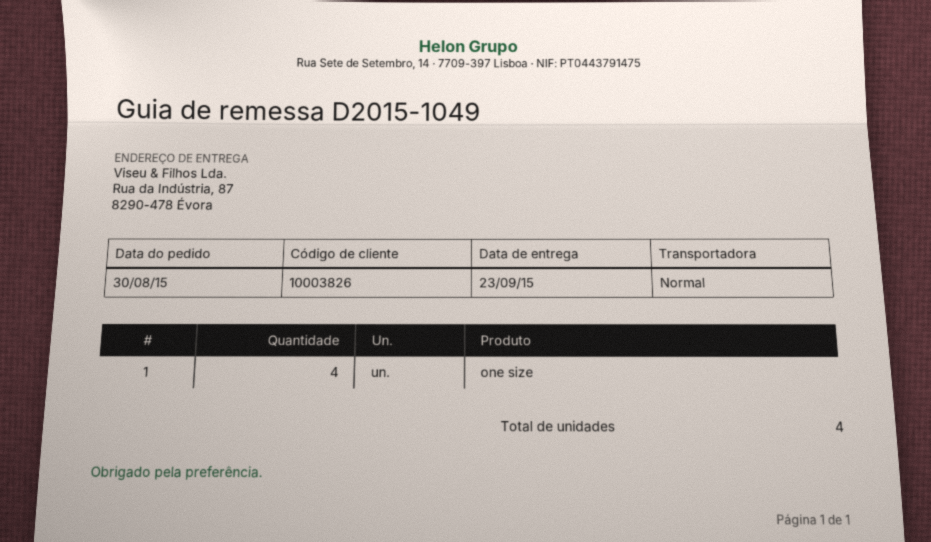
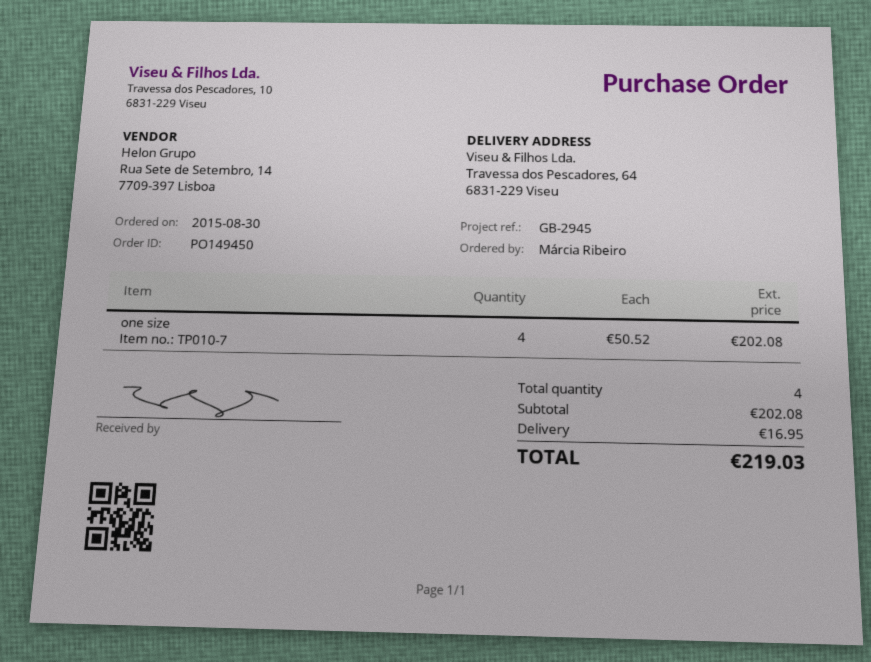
ship to: Rua da Indústria, 87, 8290-478 Évora -> Travessa dos Pescadores, 64, 6831-229 Viseu

